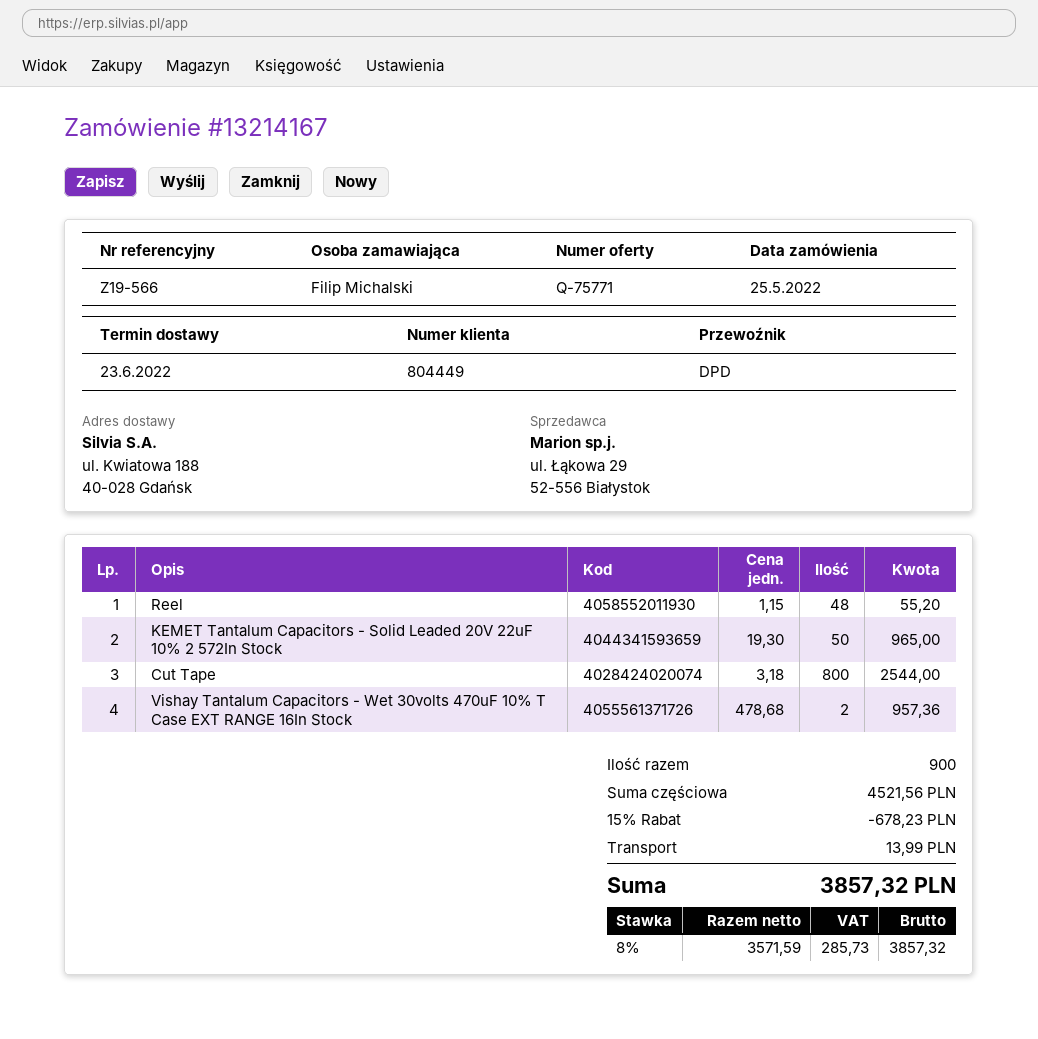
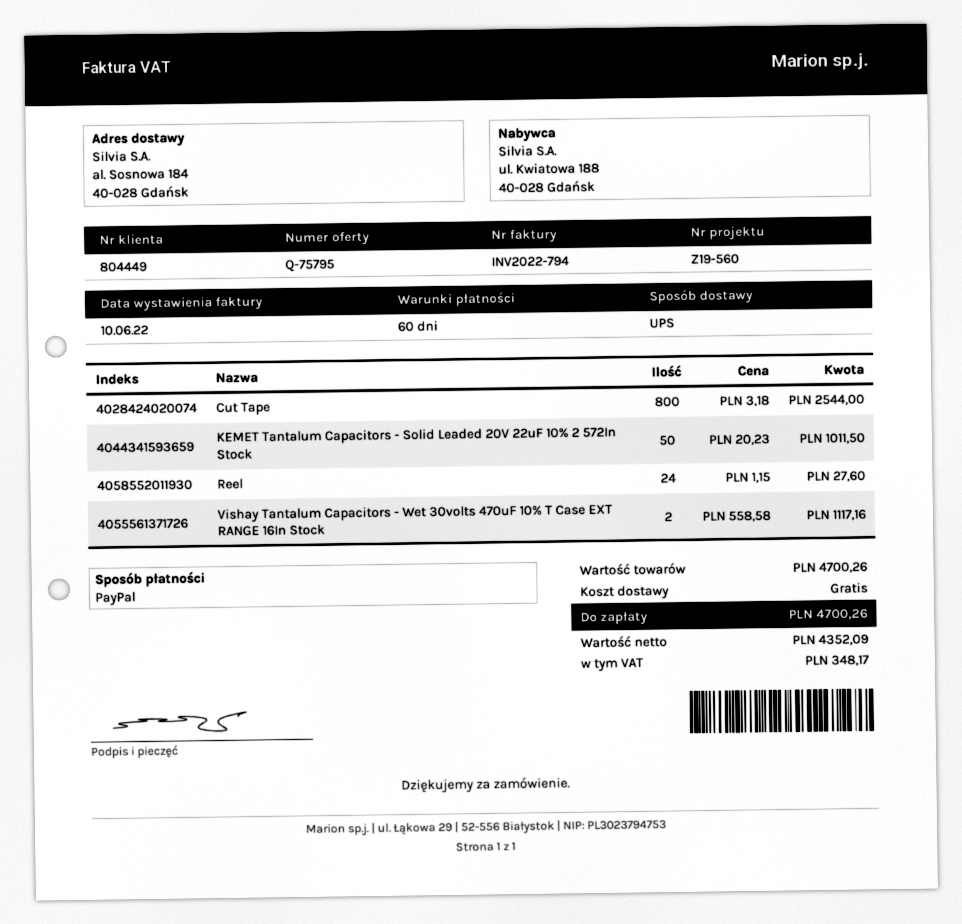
quote number: Q-75771 -> Q-75795
reference: Z19-566 -> Z19-560
shipping method: DPD -> UPS
ship to: ul. Kwiatowa 188, 40-028 Gdańsk -> al. Sosnowa 184, 40-028 Gdańsk
Reel: 48 x 1.15 = 55.20 -> 24 x 1.15 = 27.60
KEMET Tantalum Capacitors - Solid Leaded 20V 22uF 10% 2 572In Stock: 50 x 19.30 = 965.00 -> 50 x 20.23 = 1011.50
Vishay Tantalum Capacitors - Wet 30volts 470uF 10% T Case EXT RANGE 16In Stock: 2 x 478.68 = 957.36 -> 2 x 558.58 = 1117.16
subtotal: 4521.56 -> 4700.26
discount: 15% = 678.23 -> none
shipping: 13.99 -> 0.00
net: 3571.59 -> 4352.09
tax: 285.73 -> 348.17
total: 3857.32 -> 4700.26

